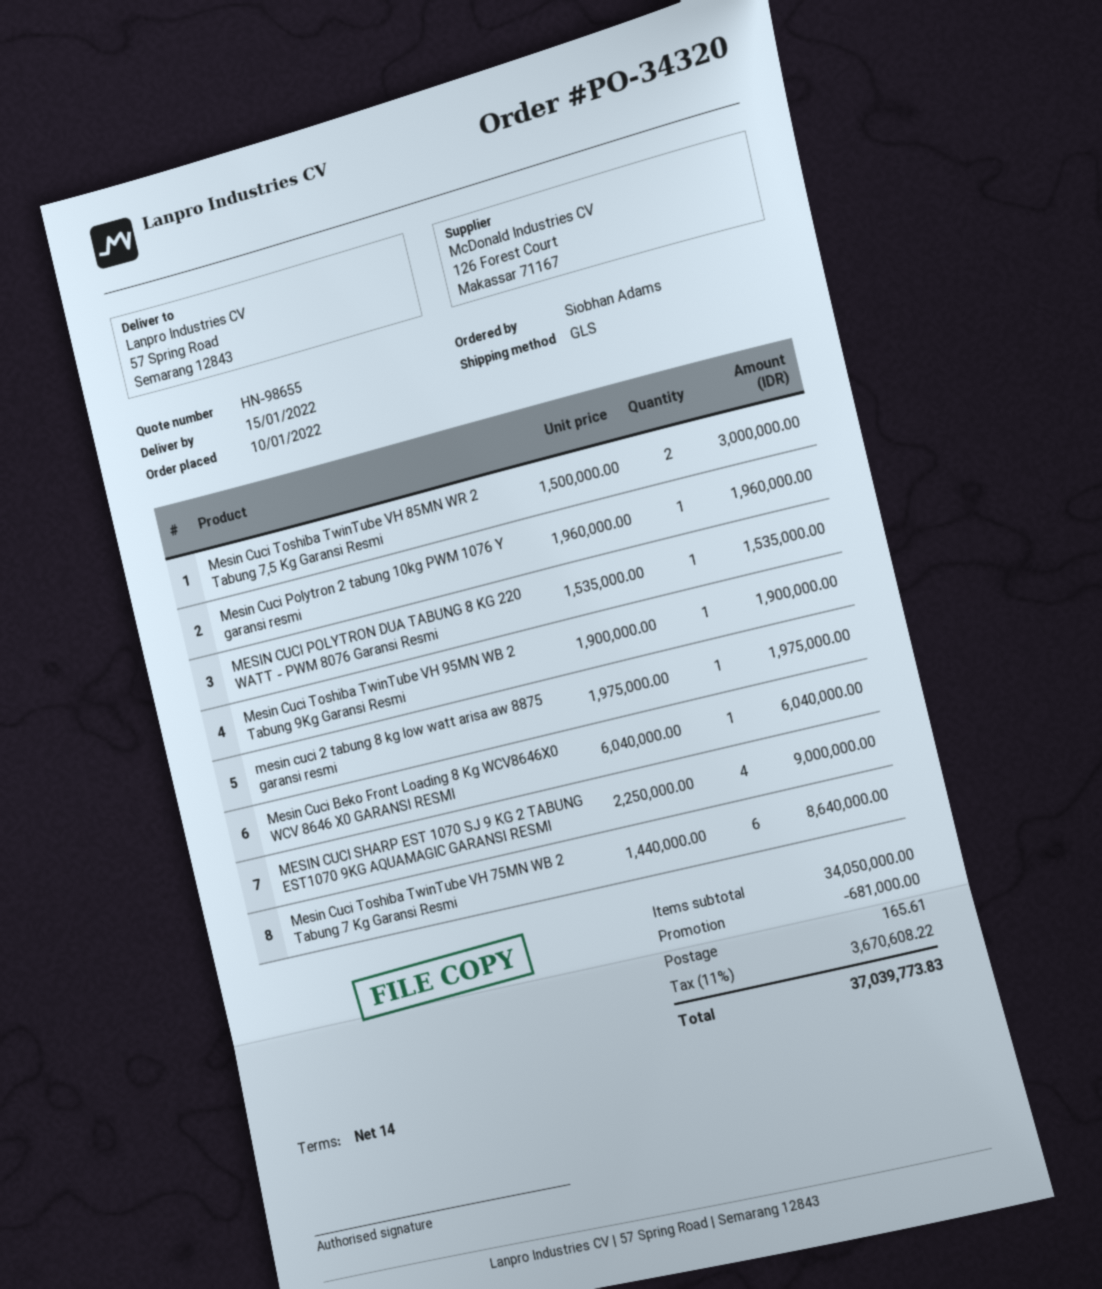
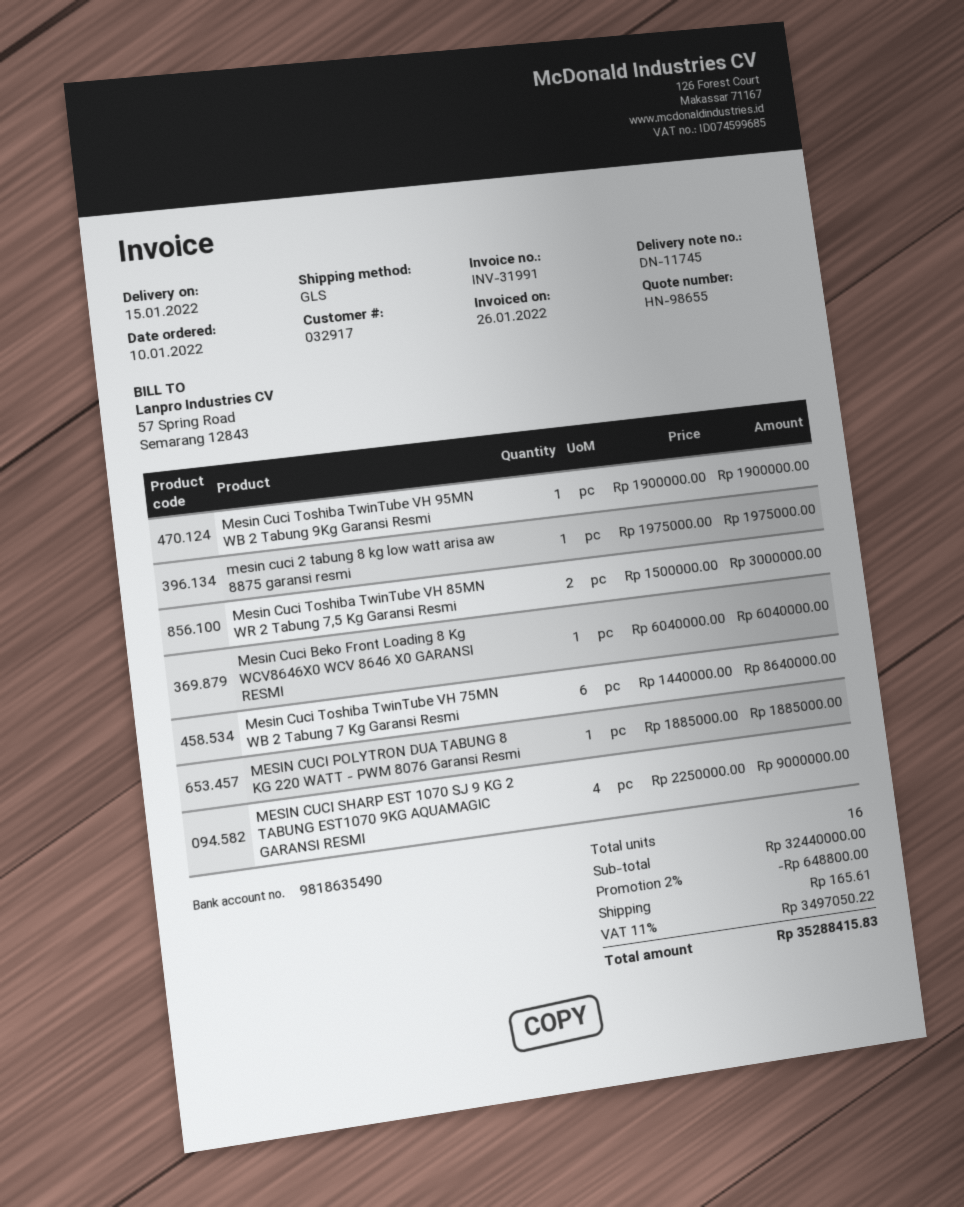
Mesin Cuci Polytron 2 tabung 10kg PWM 1076 Y garansi resmi: 1 x 1960000.00 = 1960000.00 -> none
MESIN CUCI POLYTRON DUA TABUNG 8 KG 220 WATT - PWM 8076 Garansi Resmi: 1 x 1535000.00 = 1535000.00 -> 1 x 1885000.00 = 1885000.00
subtotal: 34050000.00 -> 32440000.00
discount: 681000.00 -> 648800.00
tax: 11% = 3670608.22 -> 11% = 3497050.22
total: 37039773.83 -> 35288415.83

